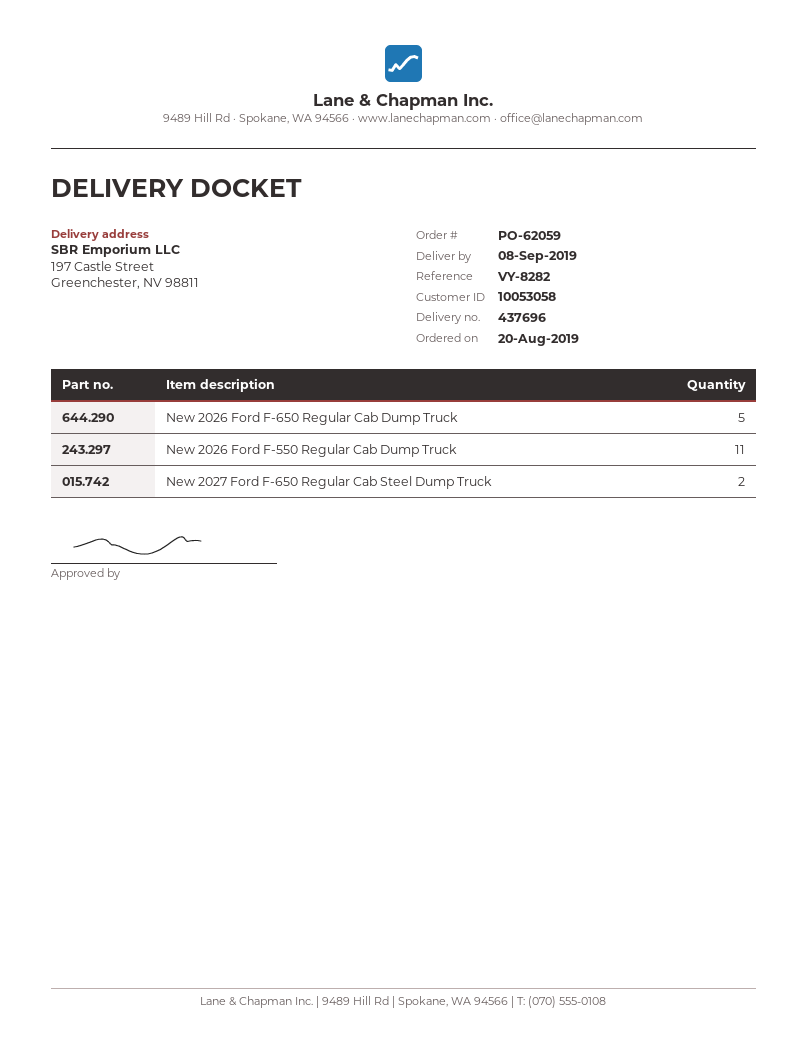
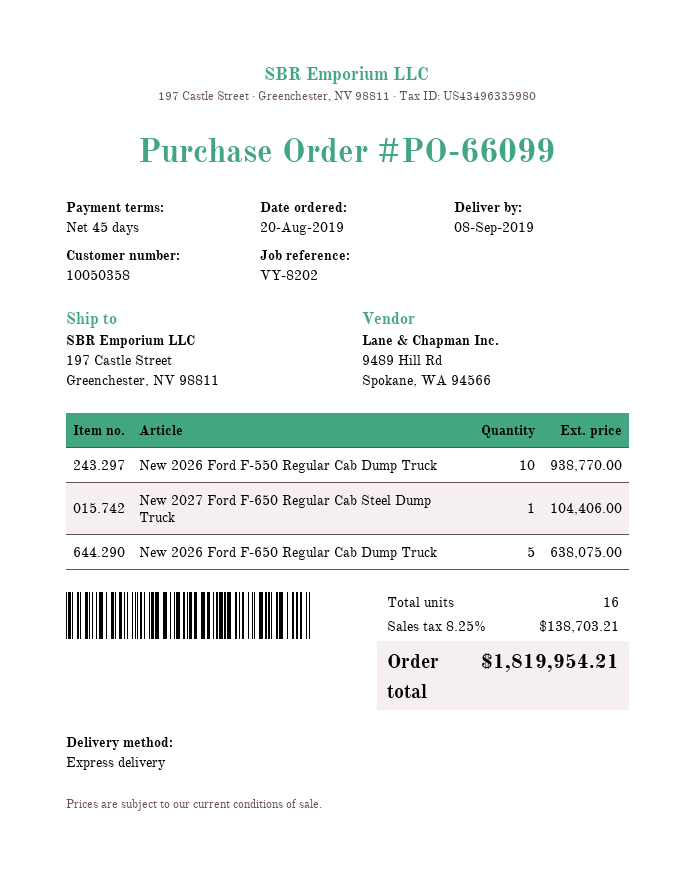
order number: PO-62059 -> PO-66099
customer number: 10053058 -> 10050358
reference: VY-8282 -> VY-8202
New 2026 Ford F-550 Regular Cab Dump Truck: 11 -> 10
New 2027 Ford F-650 Regular Cab Steel Dump Truck: 2 -> 1

